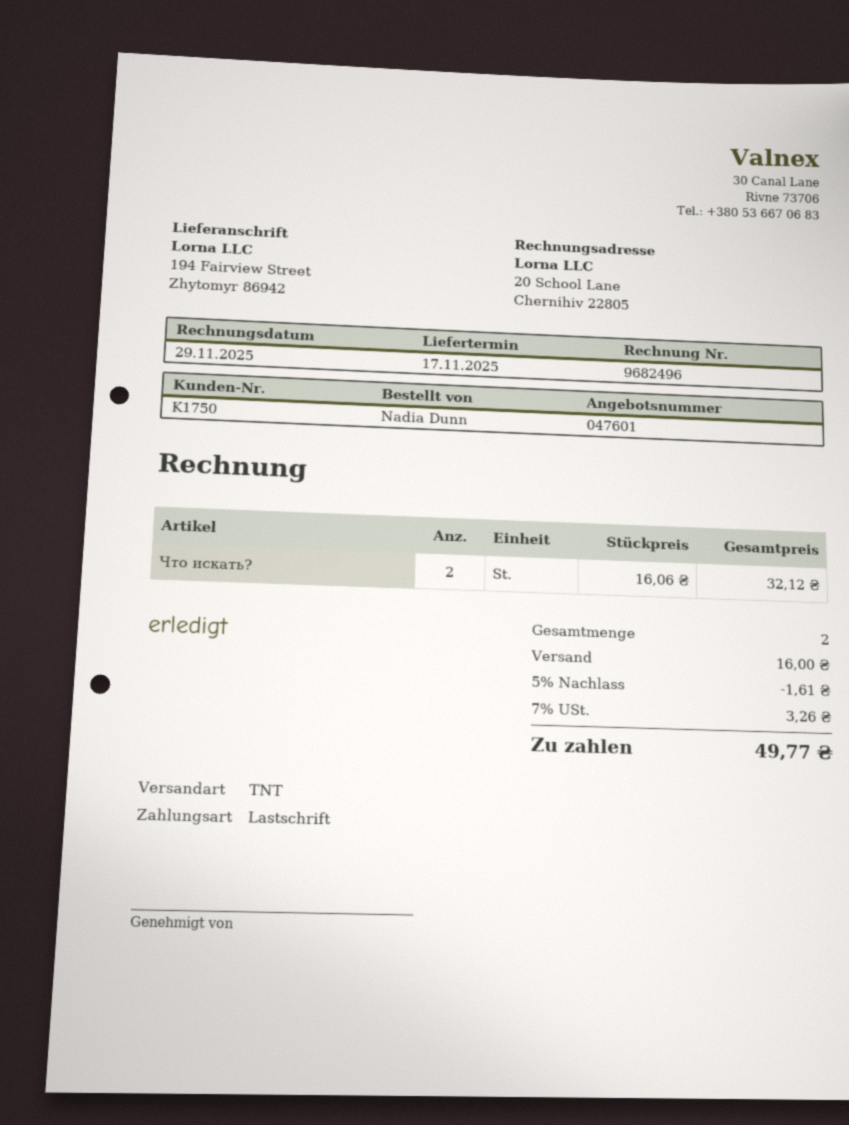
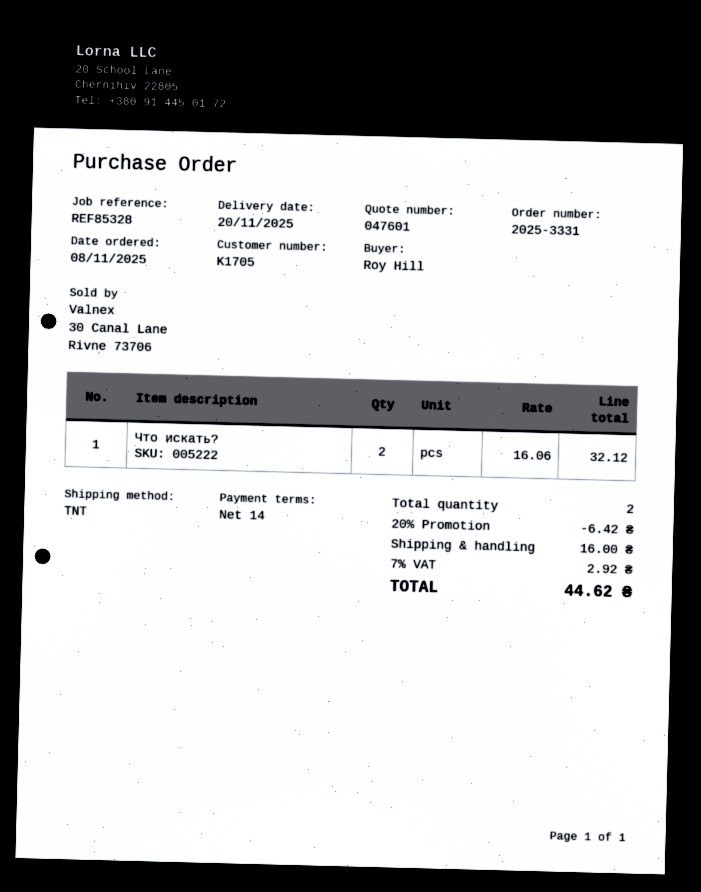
delivery date: 2025-11-17 -> 2025-11-20
customer number: K1750 -> K1705
ordered by: Nadia Dunn -> Roy Hill
discount: 5% = 1.61 -> 20% = 6.42
tax: 7% = 3.26 -> 7% = 2.92
total: 49.77 -> 44.62

